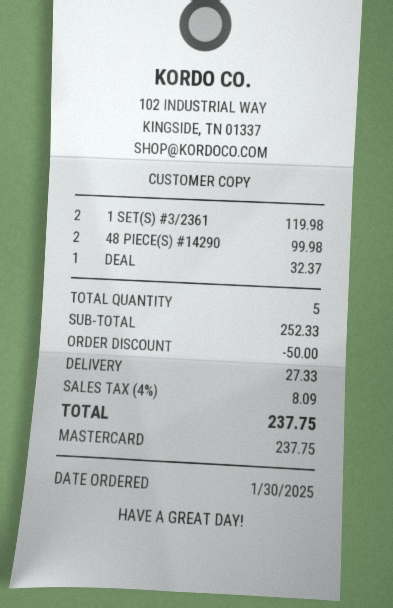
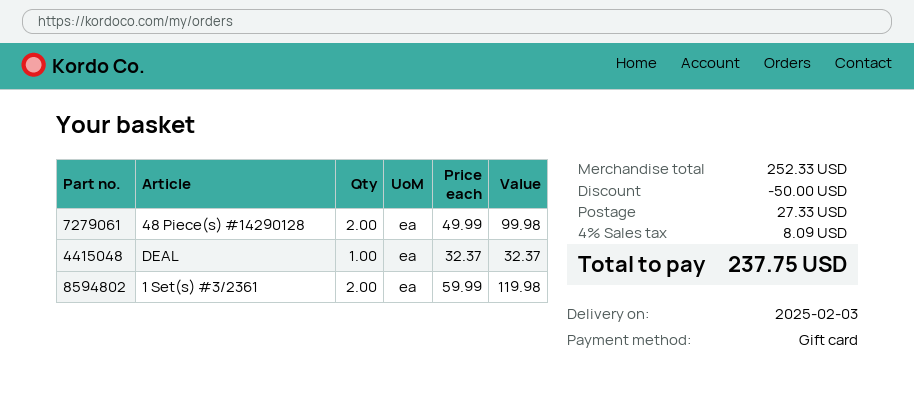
payment method: Mastercard -> gift card

